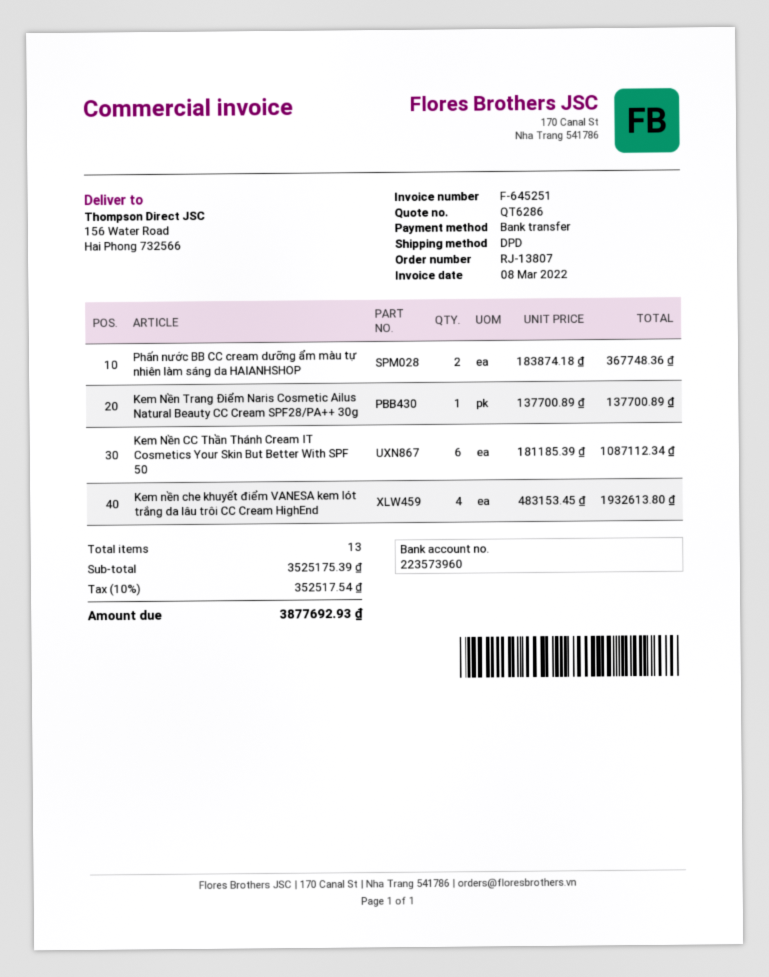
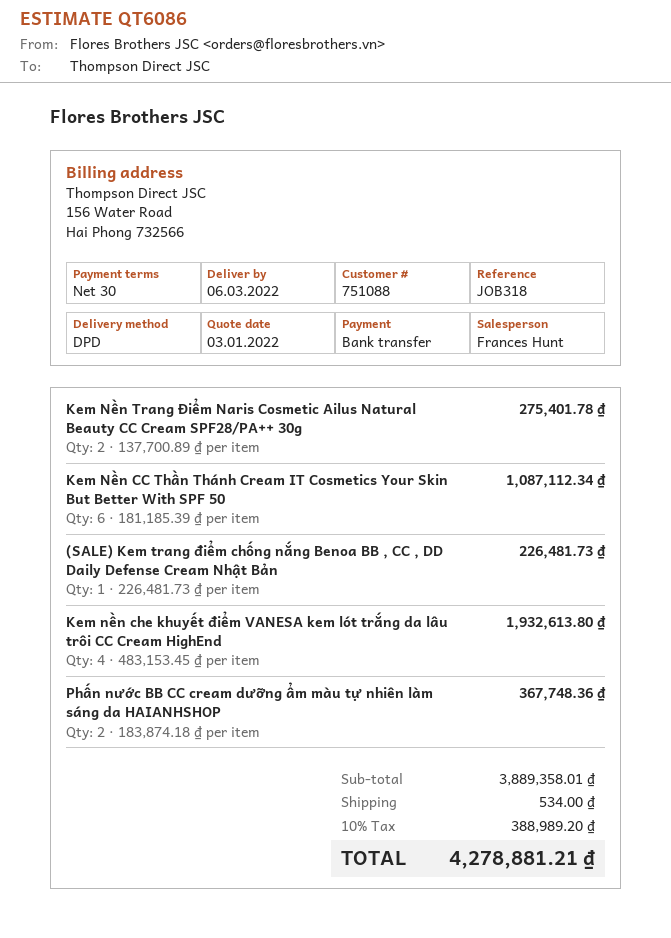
quote number: QT6286 -> QT6086
Kem Nền Trang Điểm Naris Cosmetic Ailus Natural Beauty CC Cream SPF28/PA++ 30g: 1 x 137700.89 = 137700.89 -> 2 x 137700.89 = 275401.78
(SALE) Kem trang điểm chống nắng Benoa BB , CC , DD Daily Defense Cream Nhật Bản: none -> 1 x 226481.73 = 226481.73
subtotal: 3525175.39 -> 3889358.01
shipping: none -> 534.00
tax: 10% = 352517.54 -> 10% = 388989.20
total: 3877692.93 -> 4278881.21

